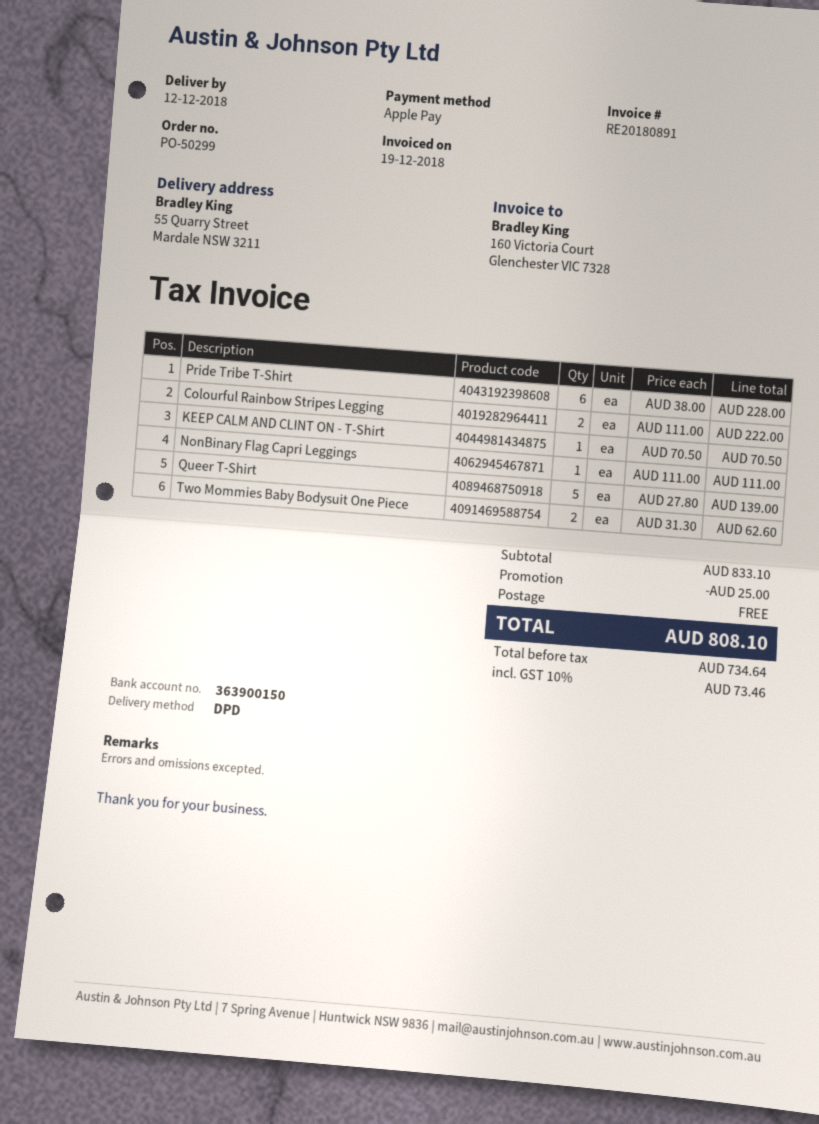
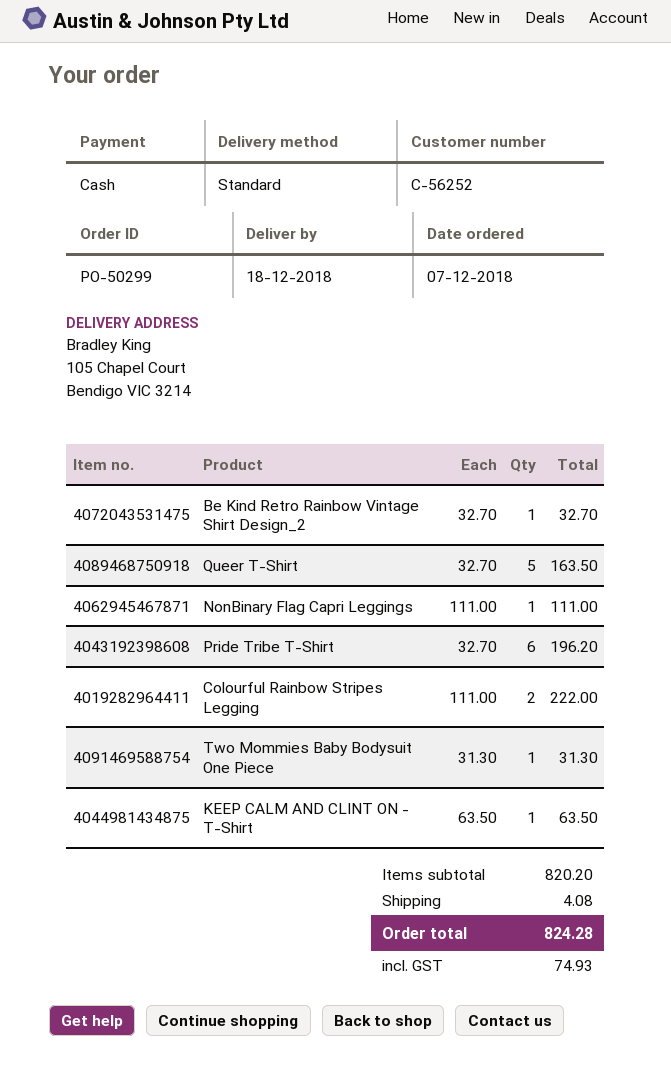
delivery date: 2018-12-12 -> 2018-12-18
payment method: Apple Pay -> cash
shipping method: DPD -> standard
ship to: 55 Quarry Street, Mardale NSW 3211 -> 105 Chapel Court, Bendigo VIC 3214
Pride Tribe T-Shirt: 6 x 38.00 = 228.00 -> 6 x 32.70 = 196.20
KEEP CALM AND CLINT ON - T-Shirt: 1 x 70.50 = 70.50 -> 1 x 63.50 = 63.50
Queer T-Shirt: 5 x 27.80 = 139.00 -> 5 x 32.70 = 163.50
Two Mommies Baby Bodysuit One Piece: 2 x 31.30 = 62.60 -> 1 x 31.30 = 31.30
Be Kind Retro Rainbow Vintage Shirt Design_2: none -> 1 x 32.70 = 32.70
subtotal: 833.10 -> 820.20
discount: 25.00 -> none
shipping: 0.00 -> 4.08
tax: 73.46 -> 74.93
total: 808.10 -> 824.28

